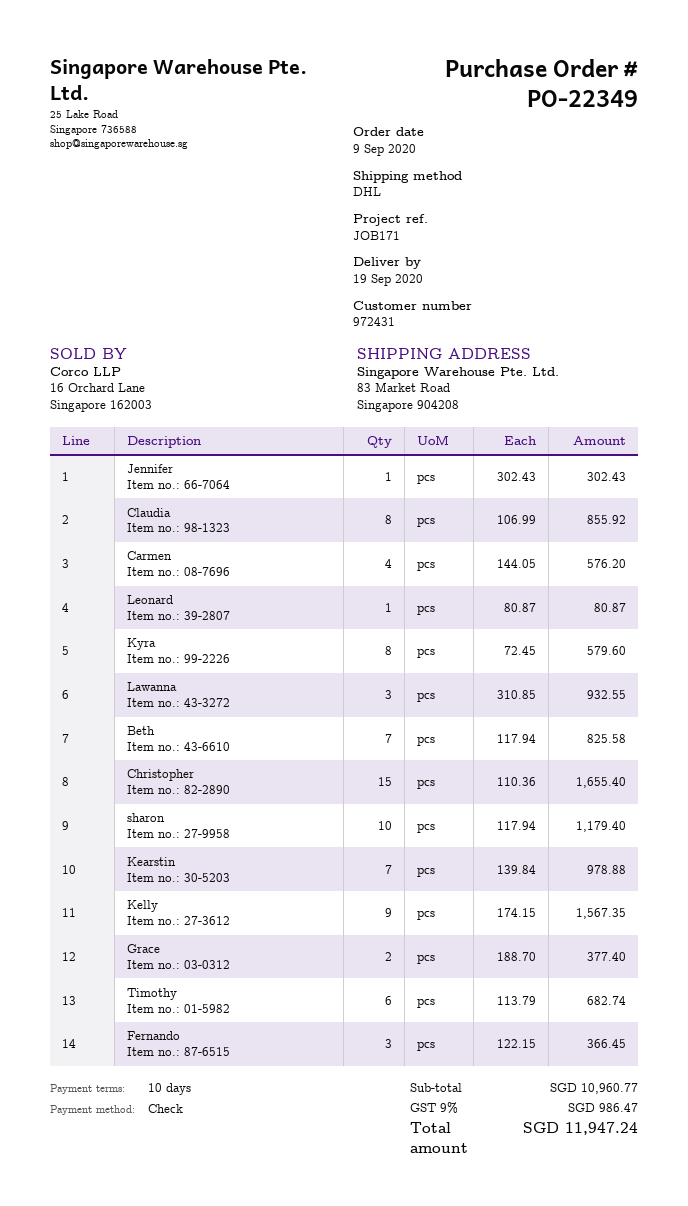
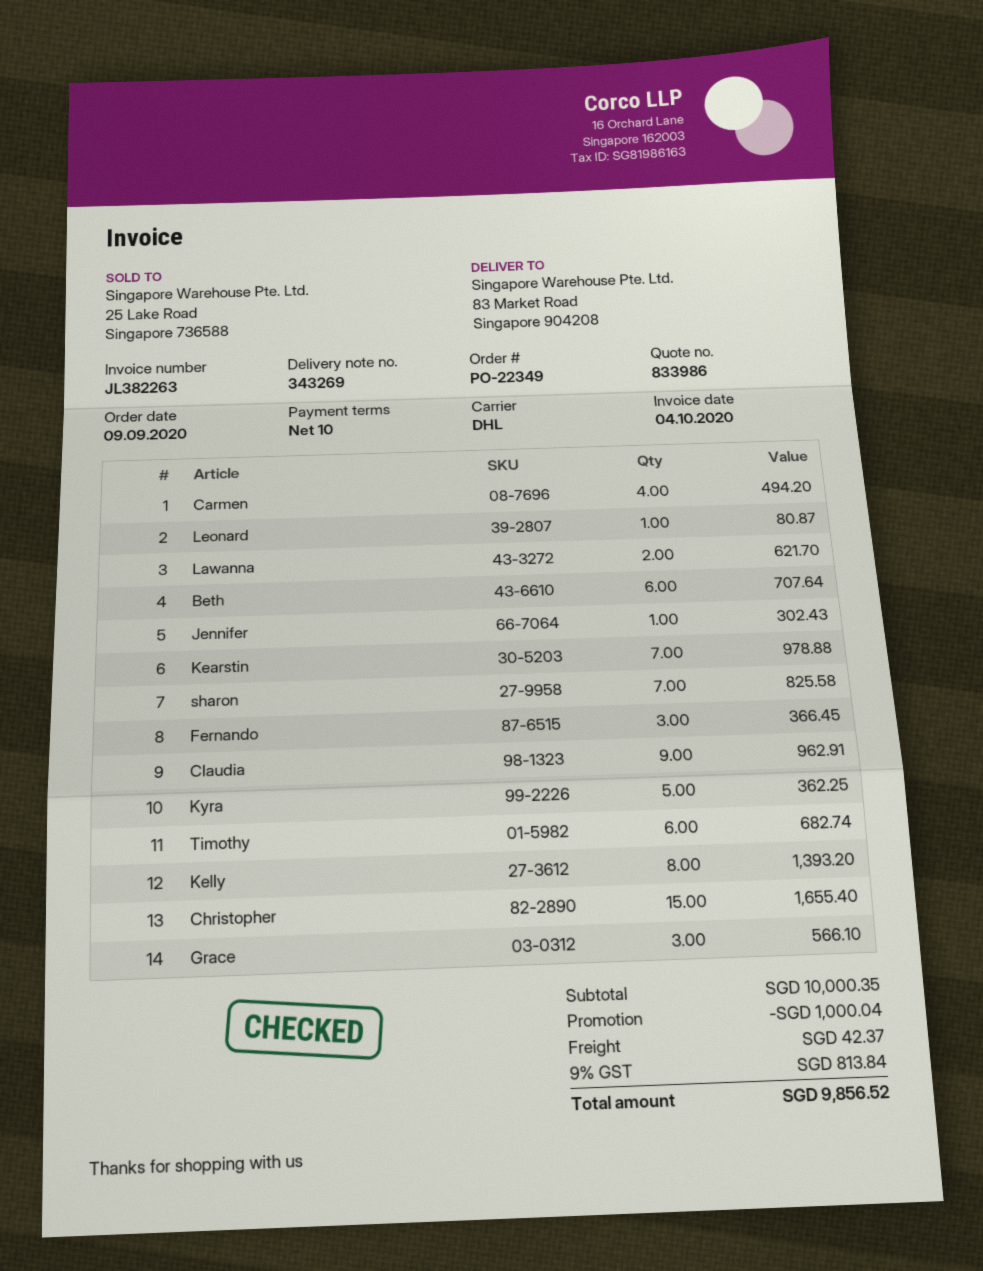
Claudia: 8 for 855.92 -> 9 for 962.91
Carmen: 4 for 576.20 -> 4 for 494.20
Kyra: 8 for 579.60 -> 5 for 362.25
Lawanna: 3 for 932.55 -> 2 for 621.70
Beth: 7 for 825.58 -> 6 for 707.64
sharon: 10 for 1179.40 -> 7 for 825.58
Kelly: 9 for 1567.35 -> 8 for 1393.20
Grace: 2 for 377.40 -> 3 for 566.10
subtotal: 10960.77 -> 10000.35
discount: none -> 1000.04
shipping: none -> 42.37
tax: 9% = 986.47 -> 9% = 813.84
total: 11947.24 -> 9856.52

